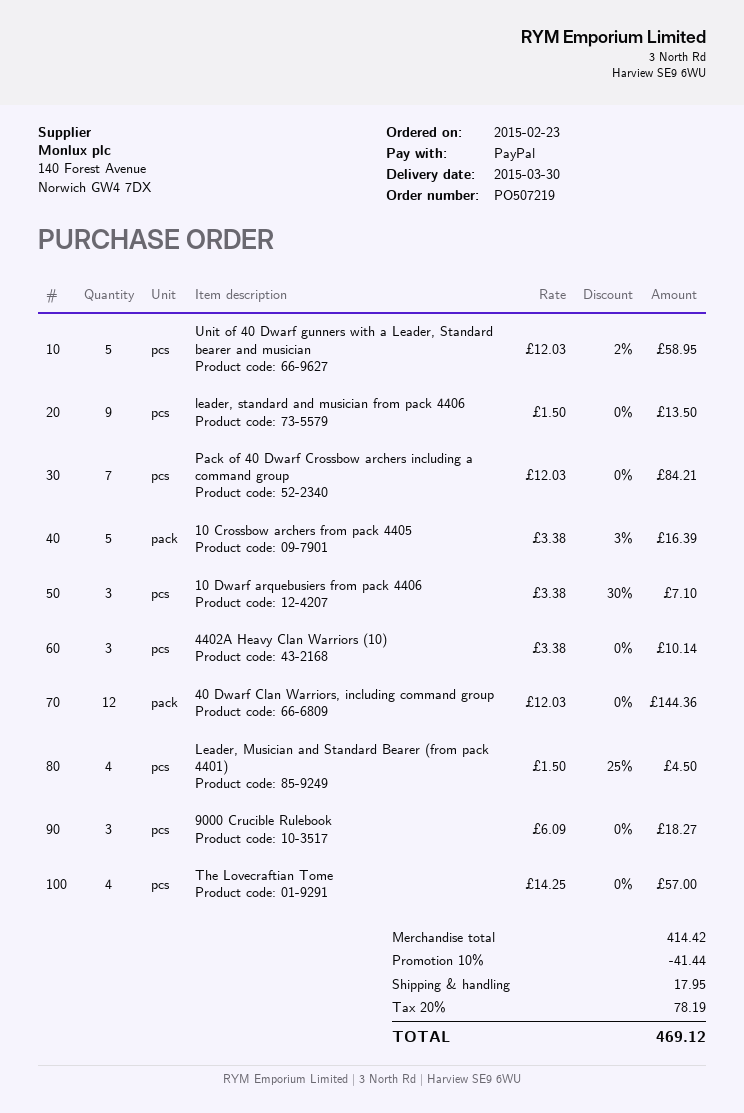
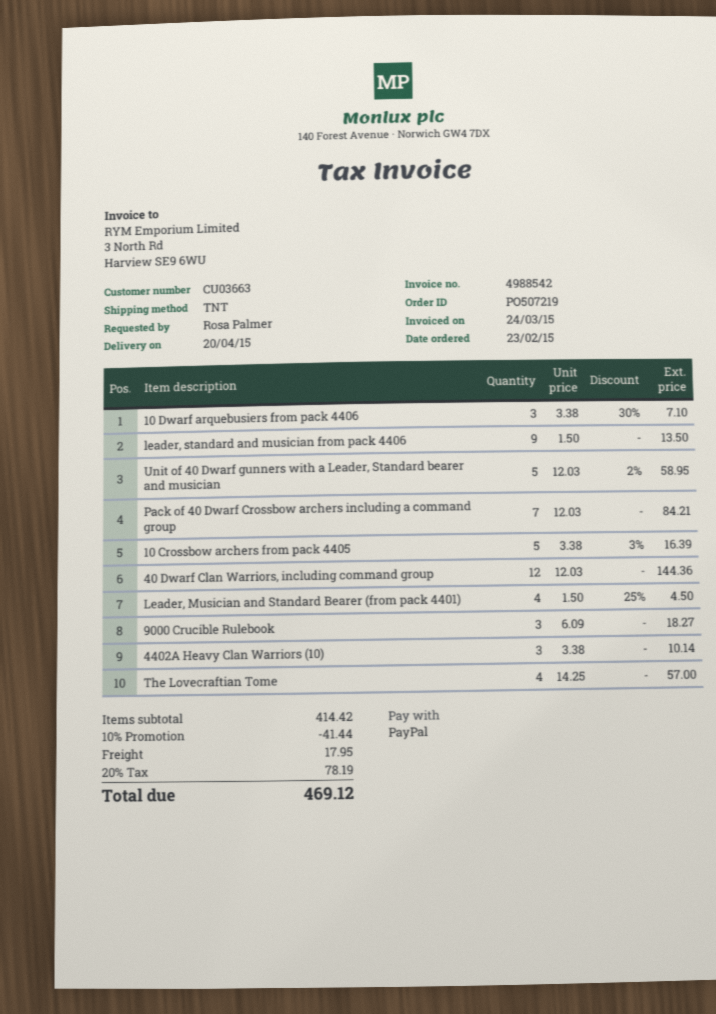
delivery date: 2015-03-30 -> 2015-04-20

